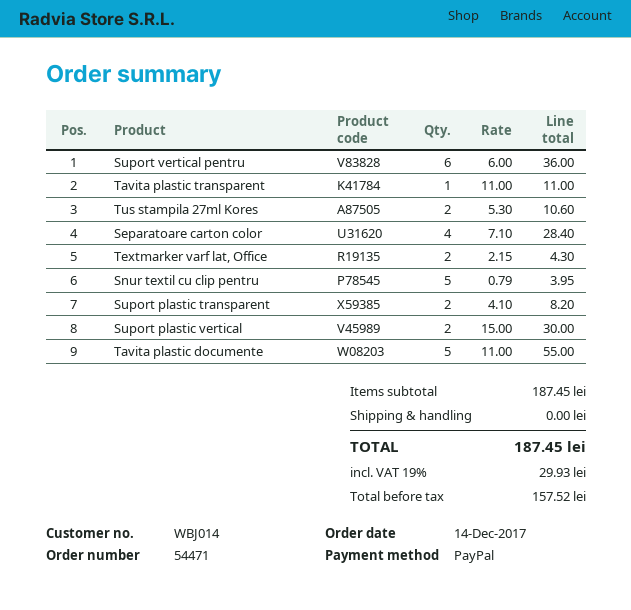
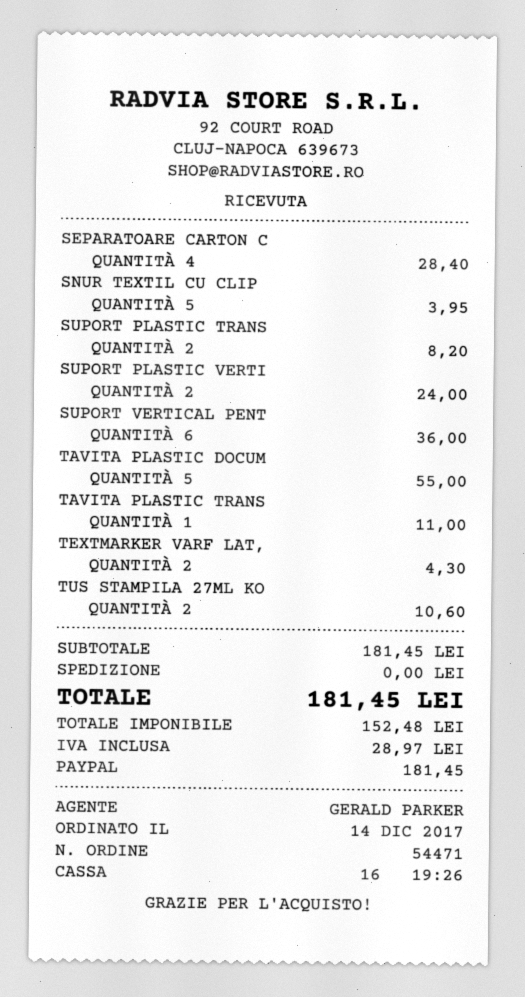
Suport plastic vertical: 2 for 30.00 -> 2 for 24.00
subtotal: 187.45 -> 181.45
net: 157.52 -> 152.48
tax: 29.93 -> 28.97
total: 187.45 -> 181.45

